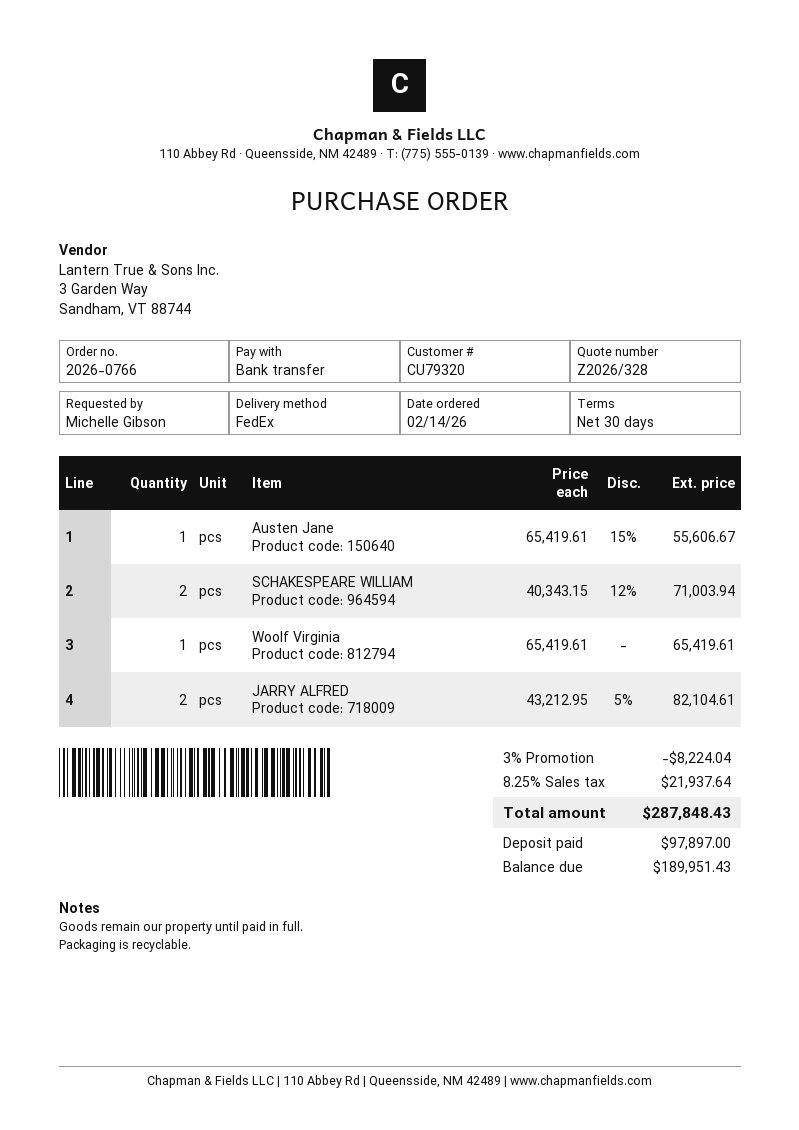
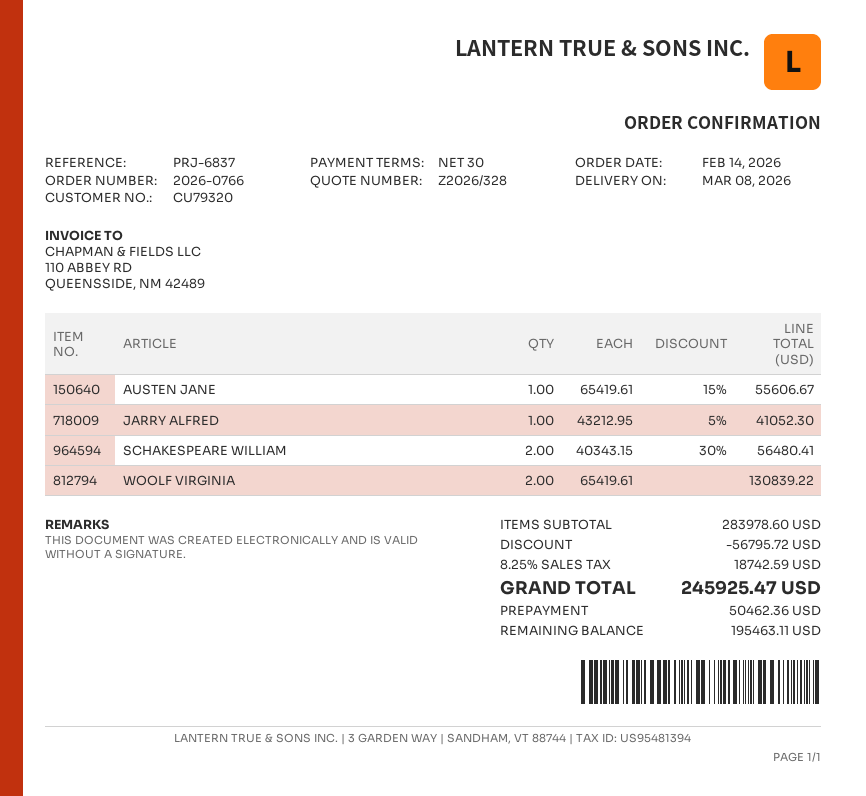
SCHAKESPEARE WILLIAM: 2 x 40343.15 - 12% = 71003.94 -> 2 x 40343.15 - 30% = 56480.41
Woolf Virginia: 1 x 65419.61 = 65419.61 -> 2 x 65419.61 = 130839.22
JARRY ALFRED: 2 x 43212.95 - 5% = 82104.61 -> 1 x 43212.95 - 5% = 41052.30
discount: 8224.04 -> 56795.72
tax: 8.25% = 21937.64 -> 8.25% = 18742.59
total: 287848.43 -> 245925.47
deposit: 97897.00 -> 50462.36
balance: 189951.43 -> 195463.11

